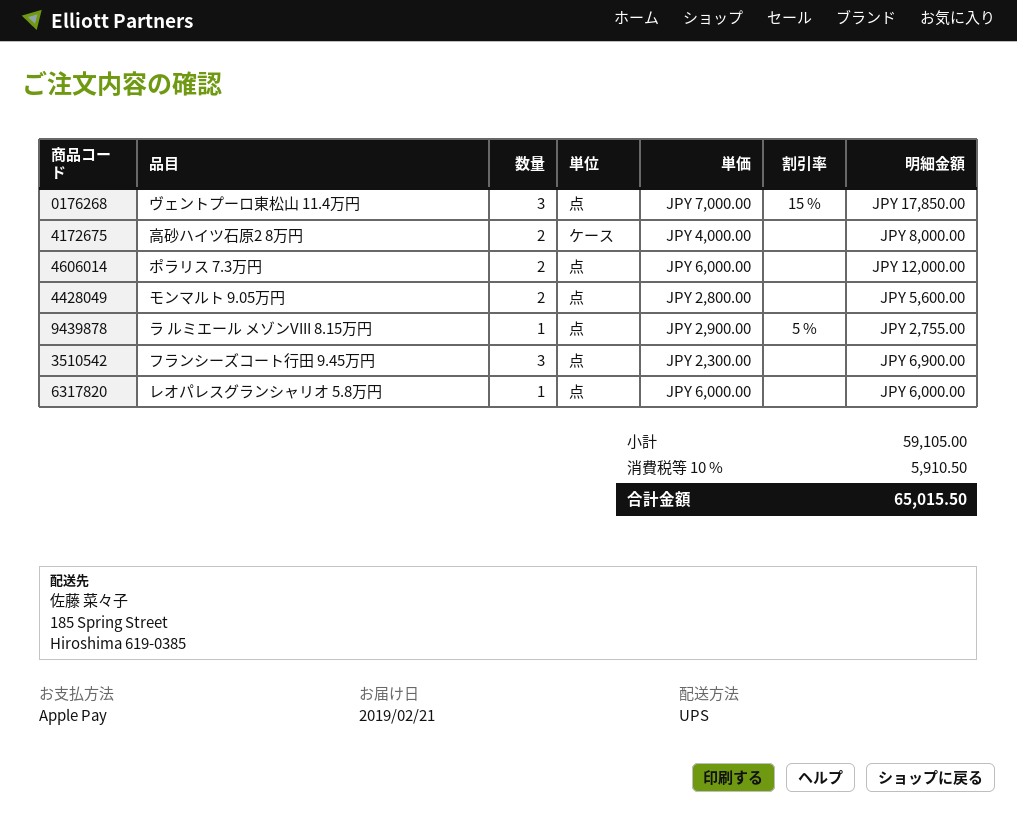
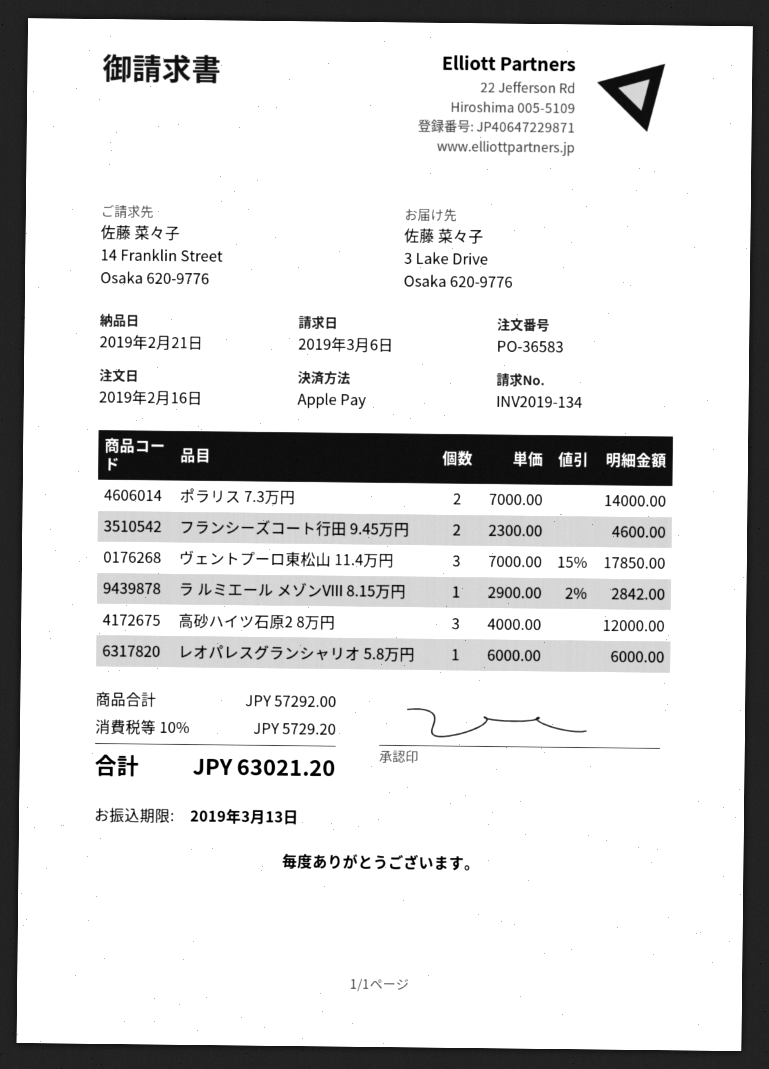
ship to: 185 Spring Street, Hiroshima 619-0385 -> 3 Lake Drive, Osaka 620-9776
高砂ハイツ石原2 8万円: 2 x 4000.00 = 8000.00 -> 3 x 4000.00 = 12000.00
ポラリス 7.3万円: 2 x 6000.00 = 12000.00 -> 2 x 7000.00 = 14000.00
モンマルト 9.05万円: 2 x 2800.00 = 5600.00 -> none
ラ ルミエール メゾンVIII 8.15万円: 1 x 2900.00 - 5% = 2755.00 -> 1 x 2900.00 - 2% = 2842.00
フランシーズコート行田 9.45万円: 3 x 2300.00 = 6900.00 -> 2 x 2300.00 = 4600.00
subtotal: 59105.00 -> 57292.00
tax: 10% = 5910.50 -> 10% = 5729.20
total: 65015.50 -> 63021.20

